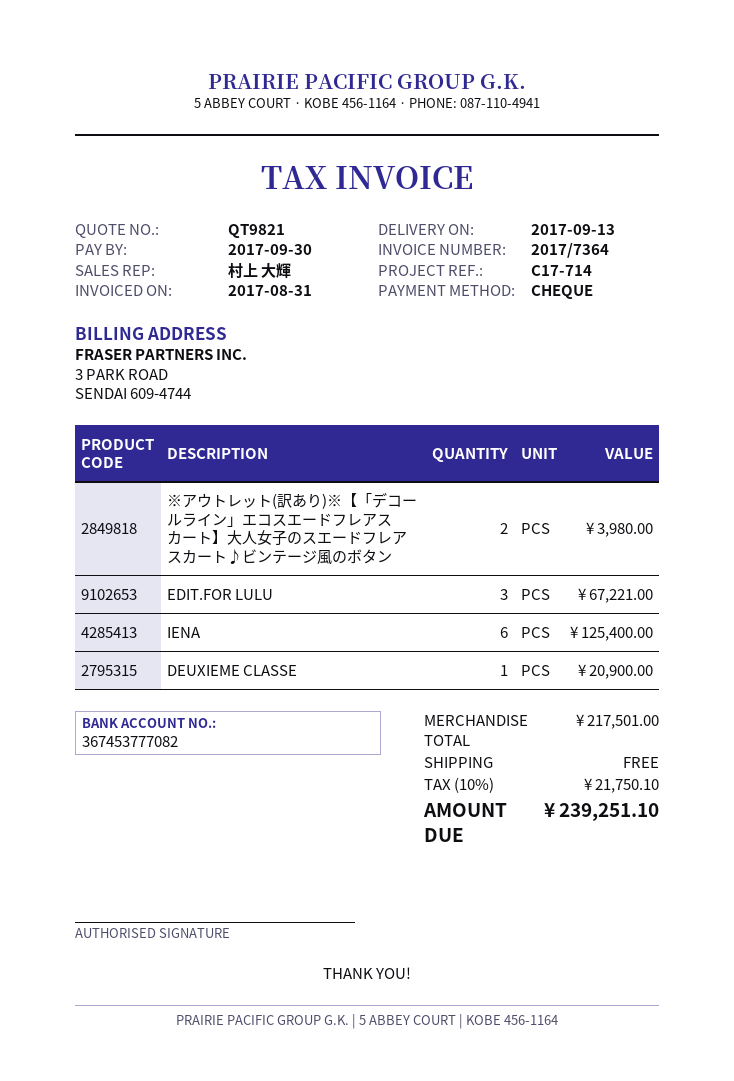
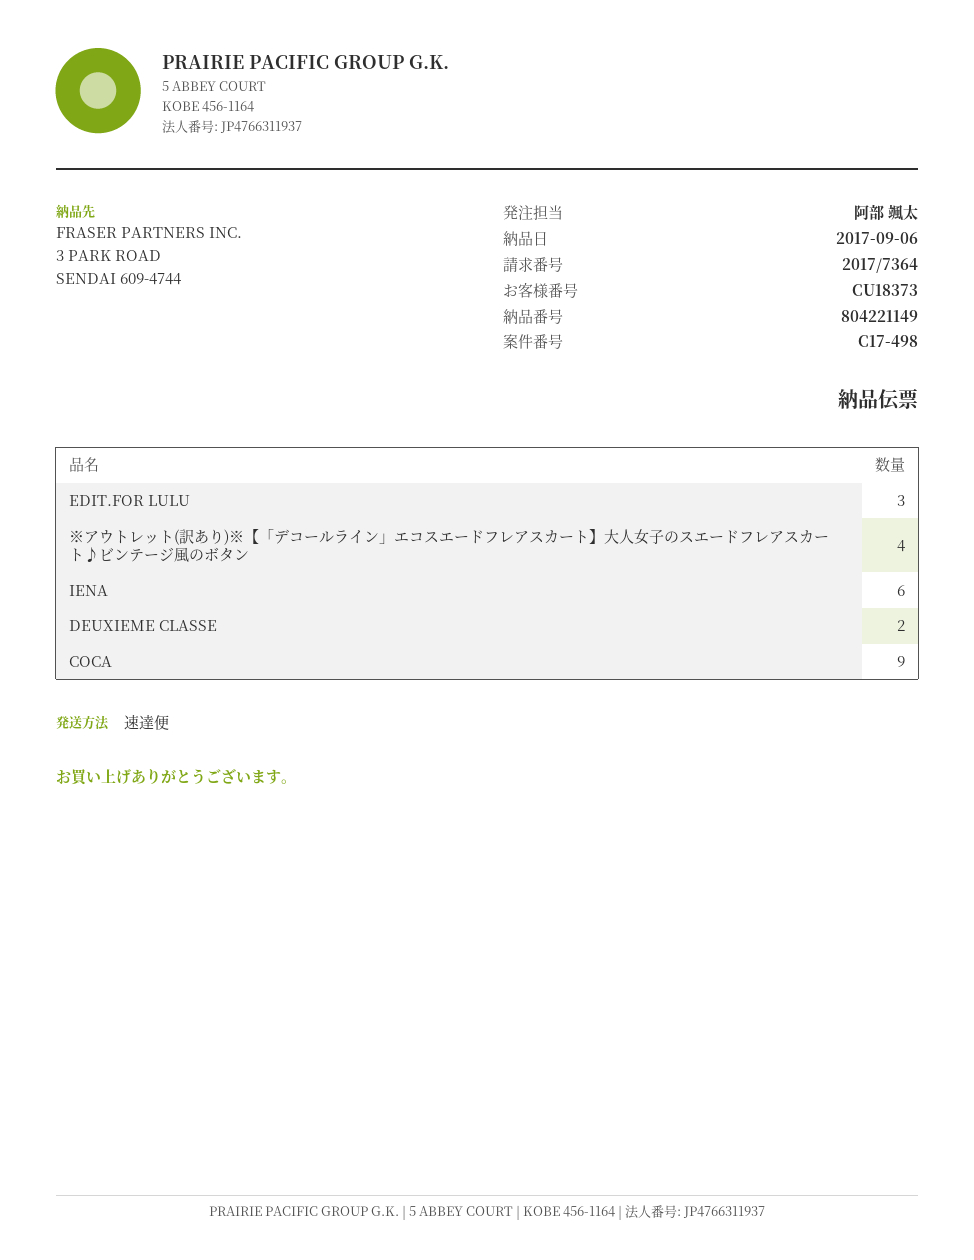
delivery date: 2017-09-13 -> 2017-09-06
reference: C17-714 -> C17-498
※アウトレット(訳あり)※【「デコールライン」エコスエードフレアスカート】大人女子のスエードフレアスカート♪ビンテージ風のボタン: 2 -> 4
DEUXIEME CLASSE: 1 -> 2
COCA: none -> 9

